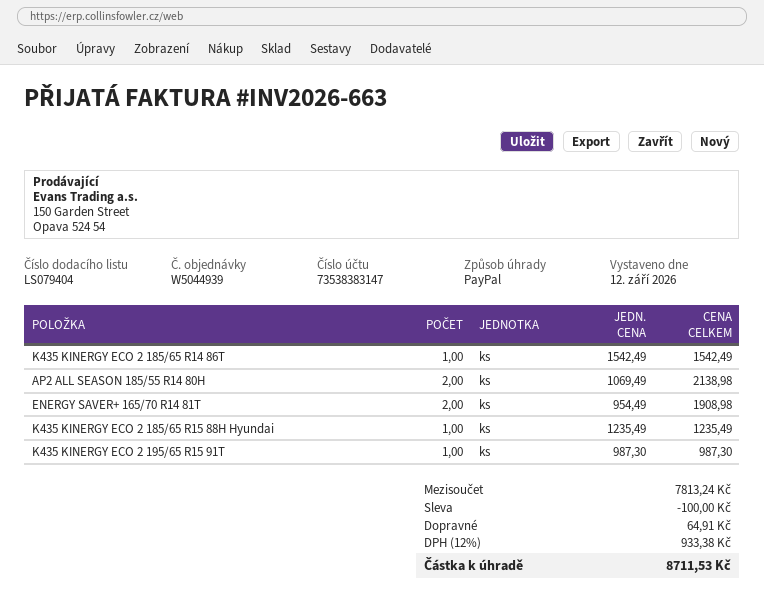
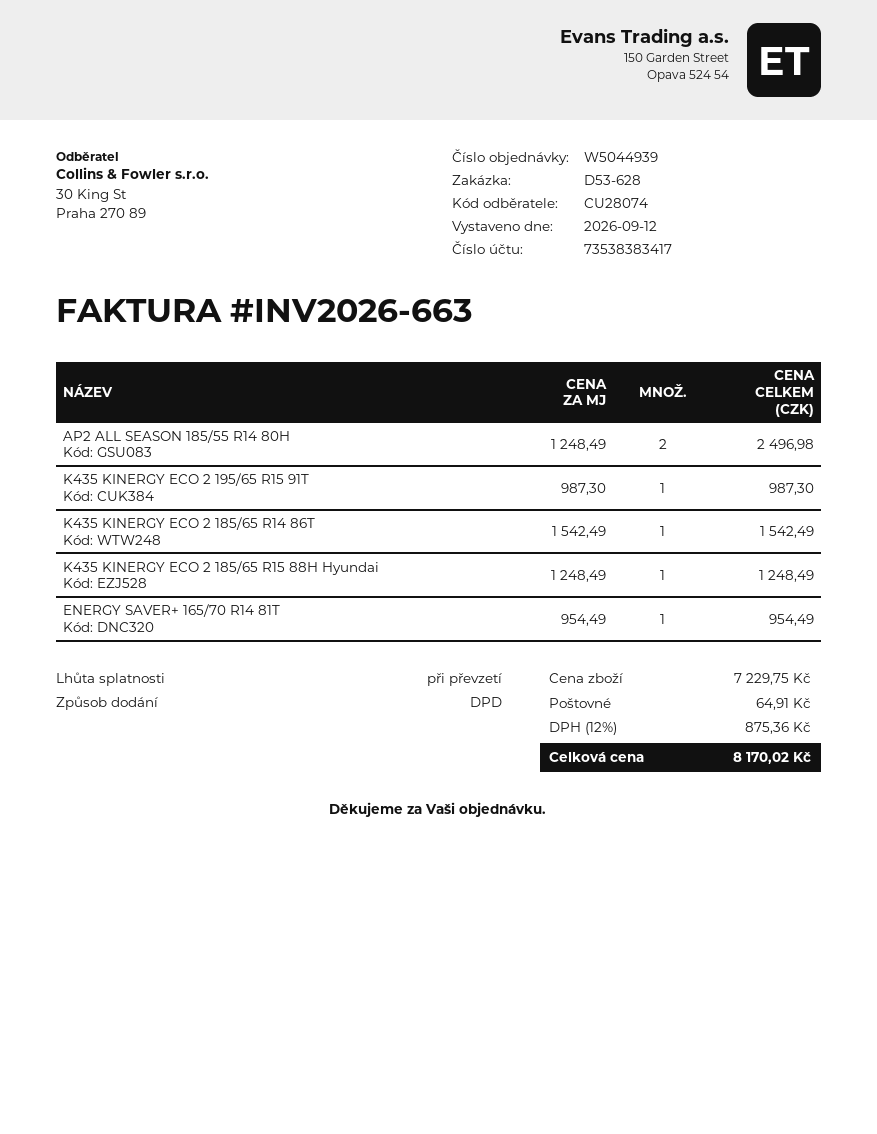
bank account: 73538383147 -> 73538383417
AP2 ALL SEASON 185/55 R14 80H: 2 x 1069.49 = 2138.98 -> 2 x 1248.49 = 2496.98
ENERGY SAVER+ 165/70 R14 81T: 2 x 954.49 = 1908.98 -> 1 x 954.49 = 954.49
K435 KINERGY ECO 2 185/65 R15 88H Hyundai: 1 x 1235.49 = 1235.49 -> 1 x 1248.49 = 1248.49
subtotal: 7813.24 -> 7229.75
discount: 100.00 -> none
tax: 12% = 933.38 -> 12% = 875.36
total: 8711.53 -> 8170.02

